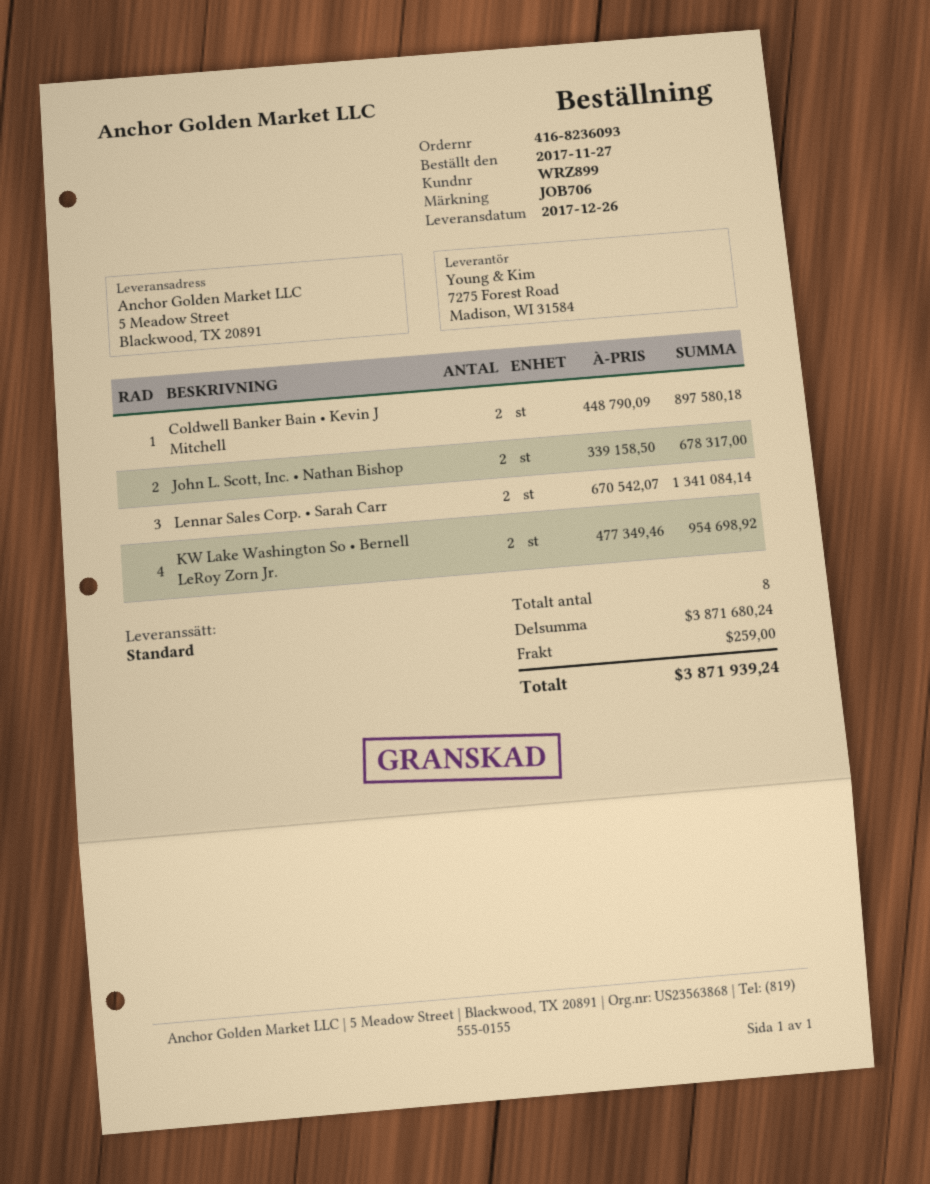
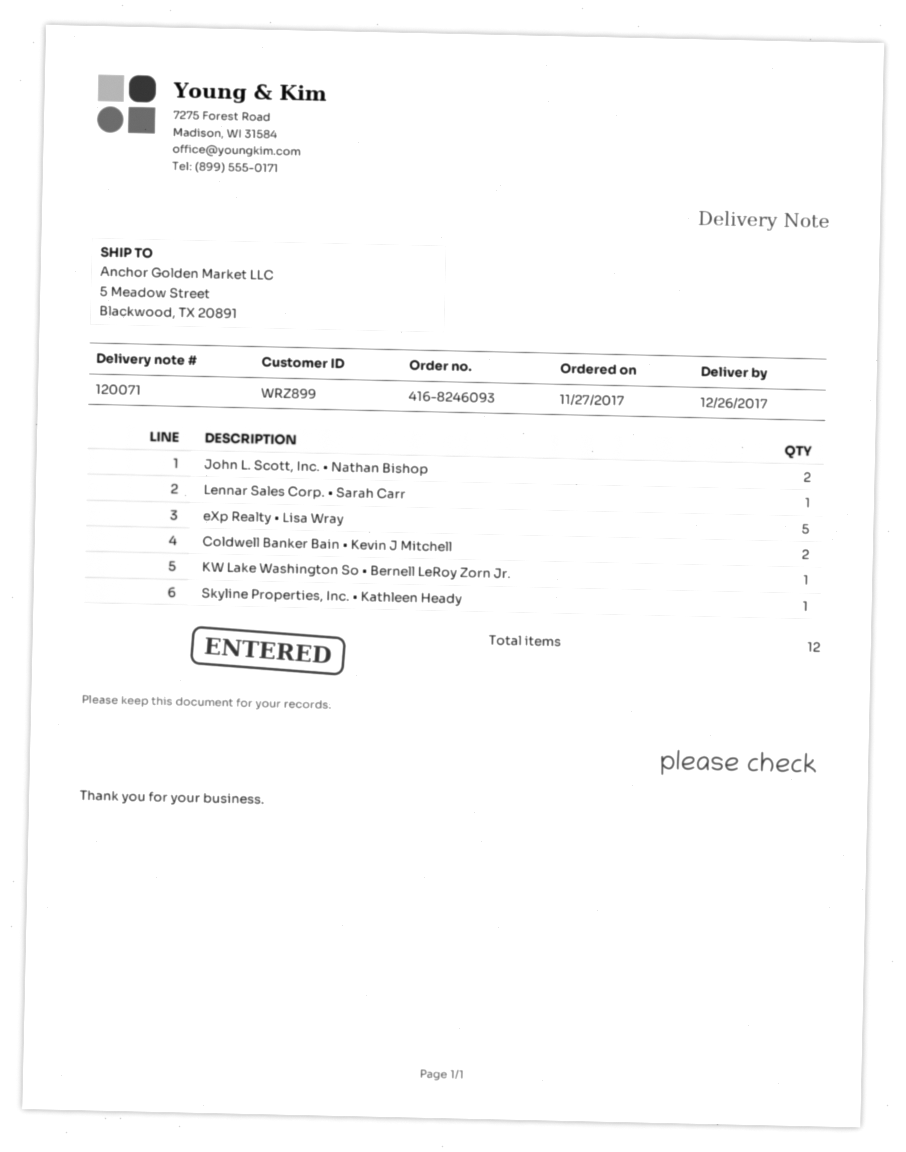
order number: 416-8236093 -> 416-8246093
Lennar Sales Corp. • Sarah Carr: 2 -> 1
KW Lake Washington So • Bernell LeRoy Zorn Jr.: 2 -> 1
eXp Realty • Lisa Wray: none -> 5
Skyline Properties, Inc. • Kathleen Heady: none -> 1
total quantity: 8 -> 12

